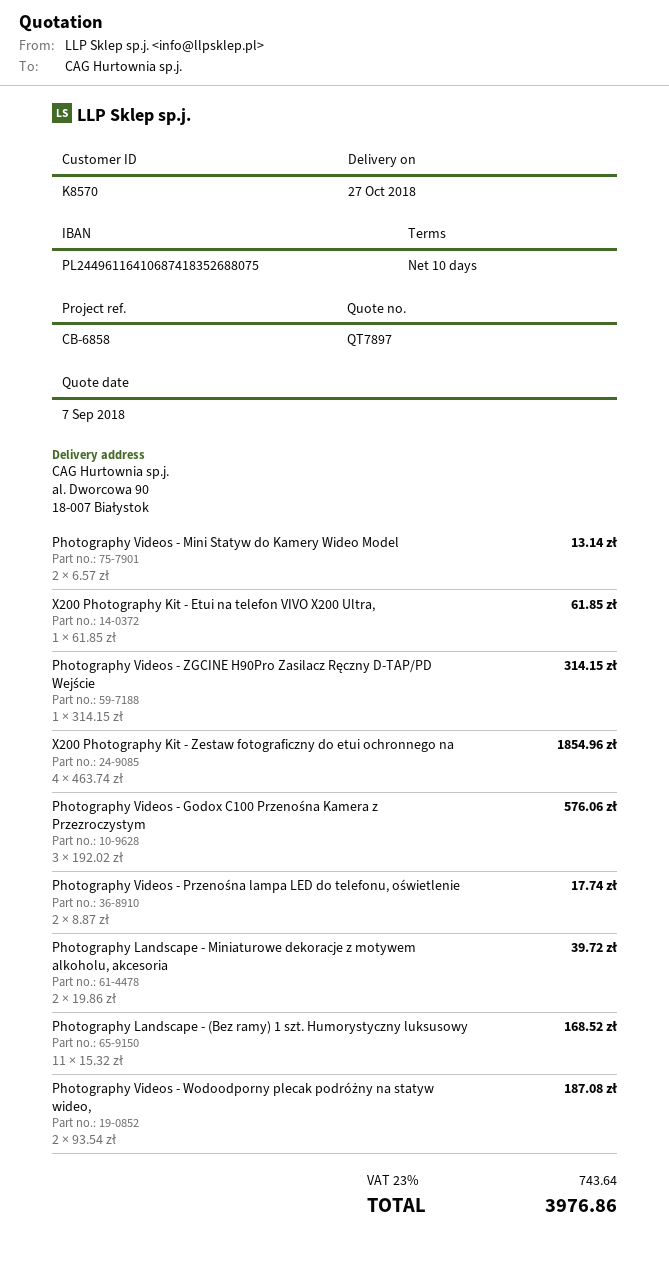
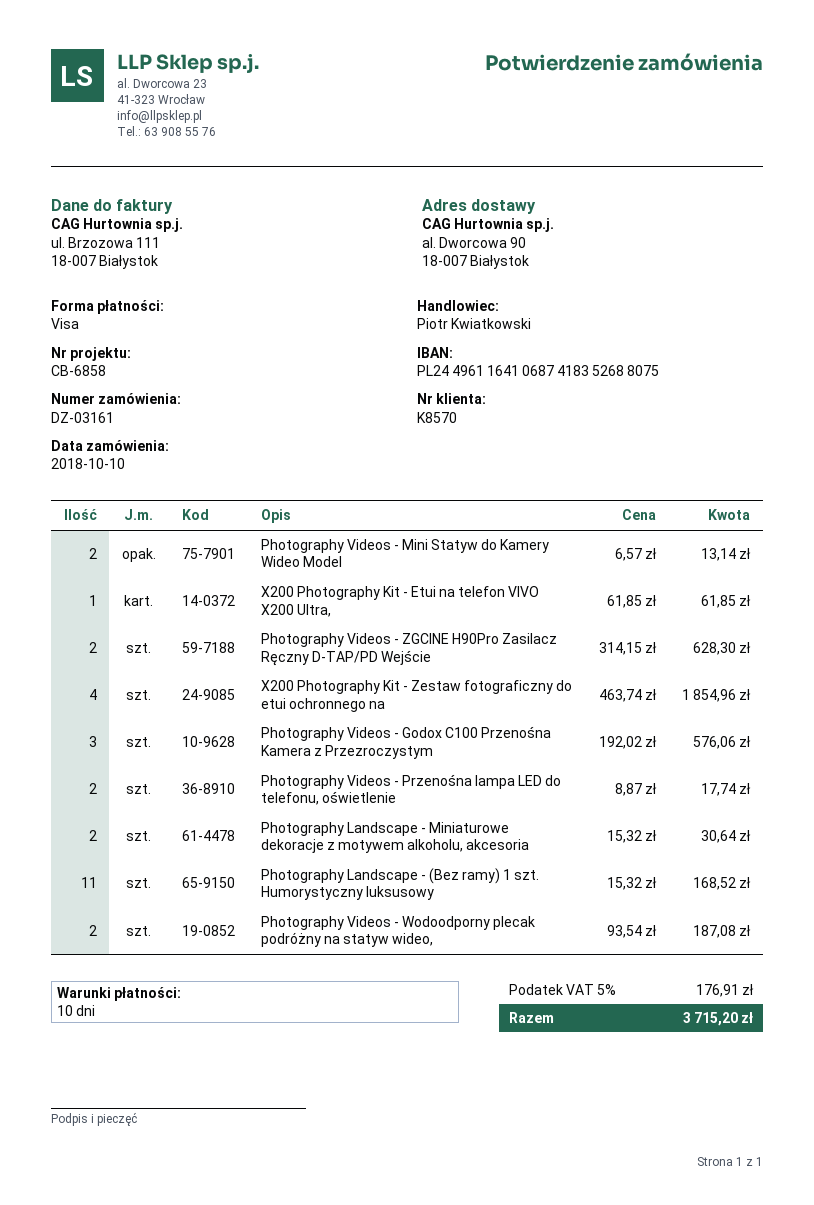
Photography Videos - ZGCINE H90Pro Zasilacz Ręczny D-TAP/PD Wejście: 1 x 314.15 = 314.15 -> 2 x 314.15 = 628.30
Photography Landscape - Miniaturowe dekoracje z motywem alkoholu, akcesoria: 2 x 19.86 = 39.72 -> 2 x 15.32 = 30.64
tax: 23% = 743.64 -> 5% = 176.91
total: 3976.86 -> 3715.20

